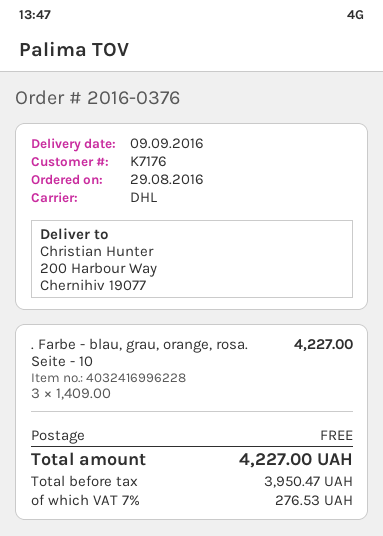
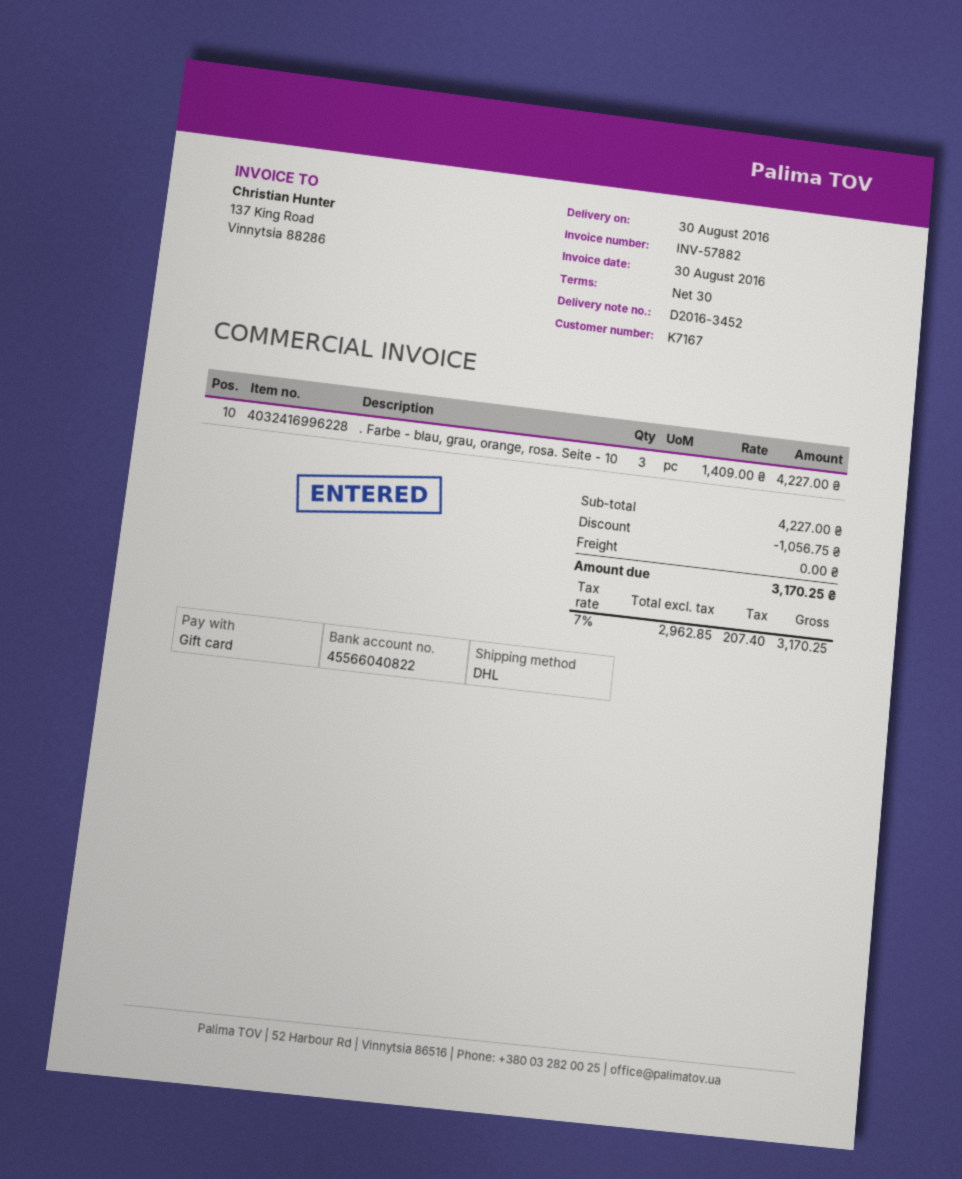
delivery date: 2016-09-09 -> 2016-08-30
customer number: K7176 -> K7167
discount: none -> 1056.75
net: 3950.47 -> 2962.85
tax: 7% = 276.53 -> 7% = 207.40
total: 4227.00 -> 3170.25

